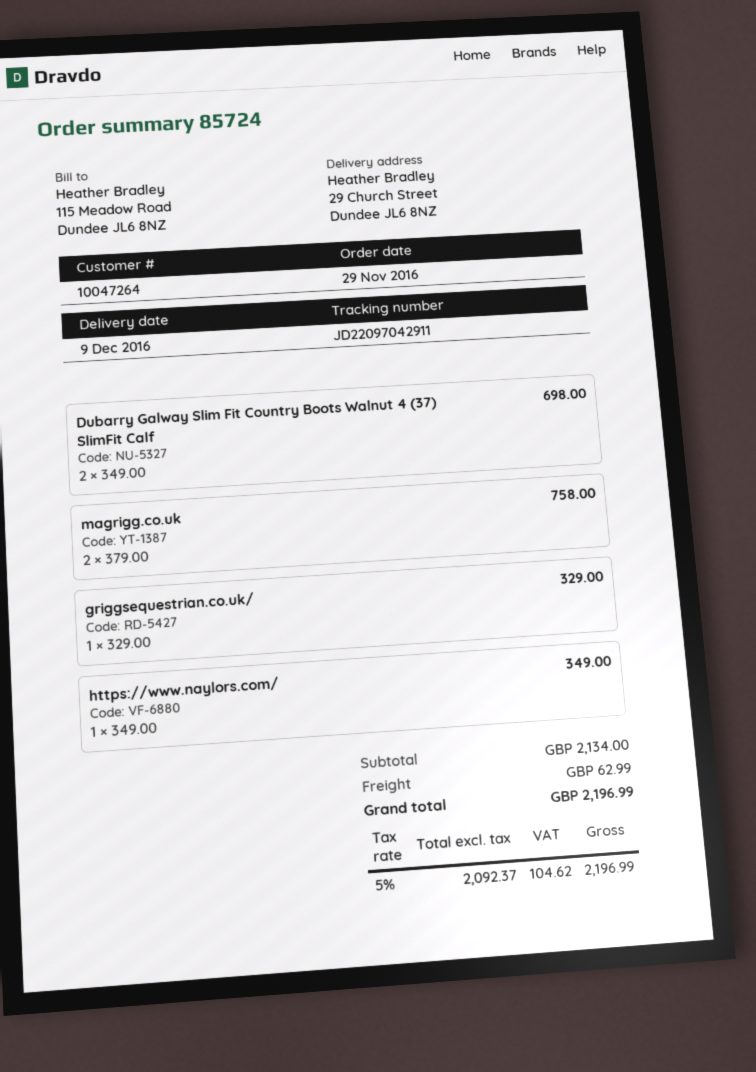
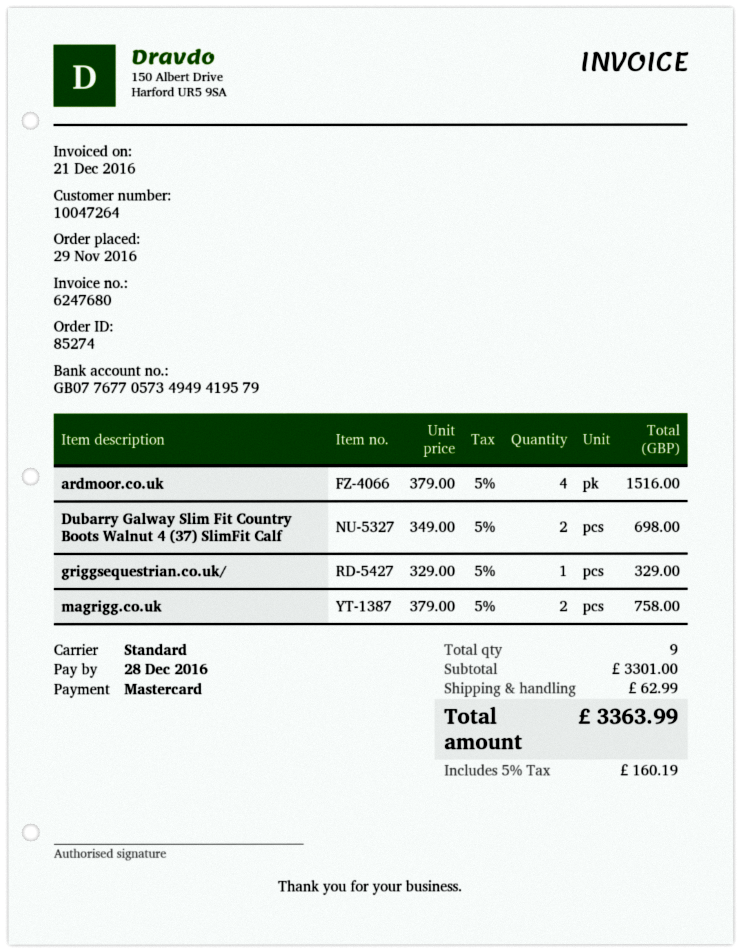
order number: 85724 -> 85274
https://www.naylors.com/: 1 x 349.00 = 349.00 -> none
ardmoor.co.uk: none -> 4 x 379.00 = 1516.00
subtotal: 2134.00 -> 3301.00
tax: 5% = 104.62 -> 5% = 160.19
total: 2196.99 -> 3363.99

